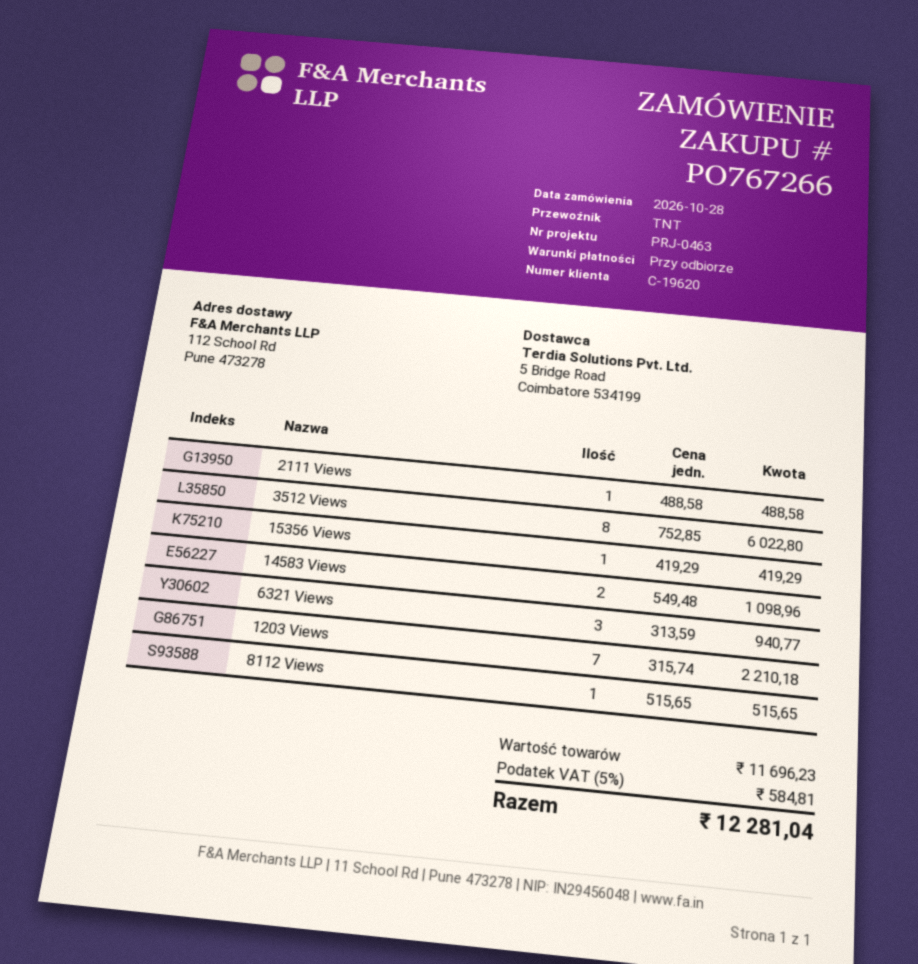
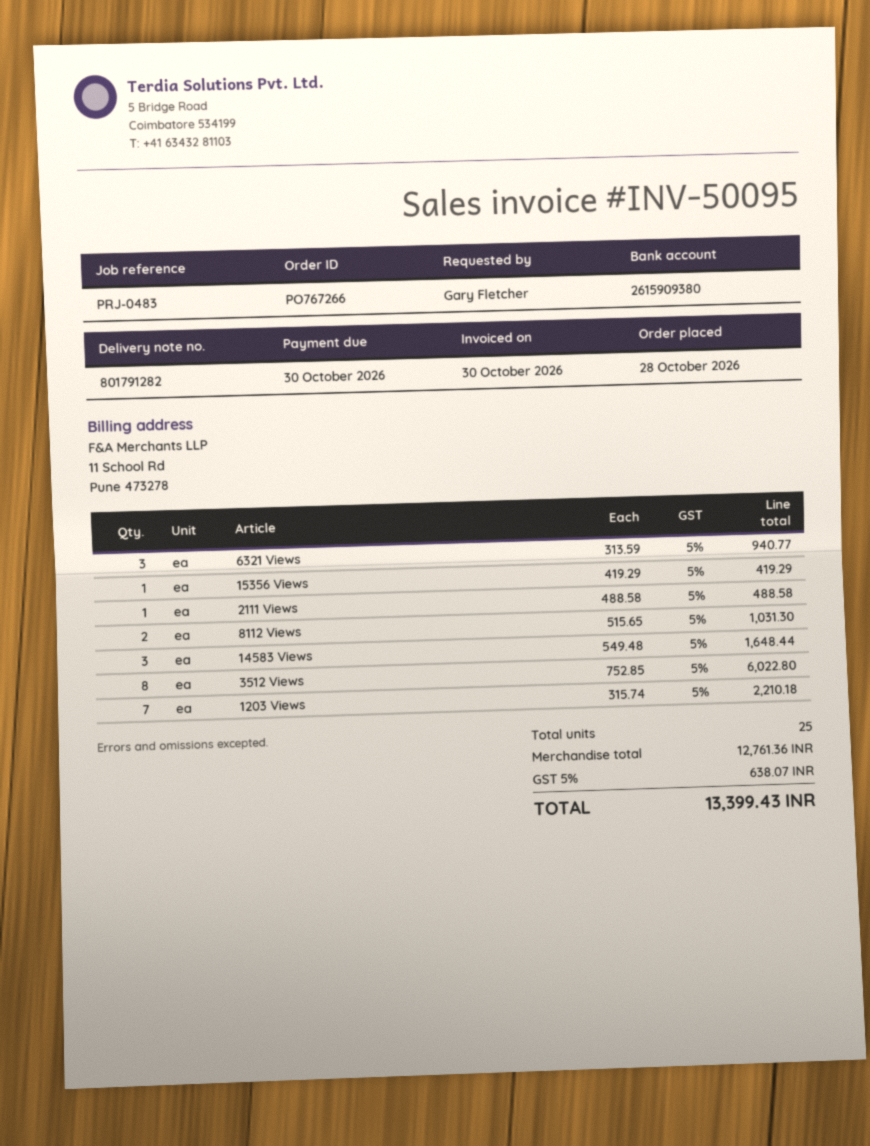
reference: PRJ-0463 -> PRJ-0483
14583 Views: 2 x 549.48 = 1098.96 -> 3 x 549.48 = 1648.44
8112 Views: 1 x 515.65 = 515.65 -> 2 x 515.65 = 1031.30
subtotal: 11696.23 -> 12761.36
tax: 5% = 584.81 -> 5% = 638.07
total: 12281.04 -> 13399.43

